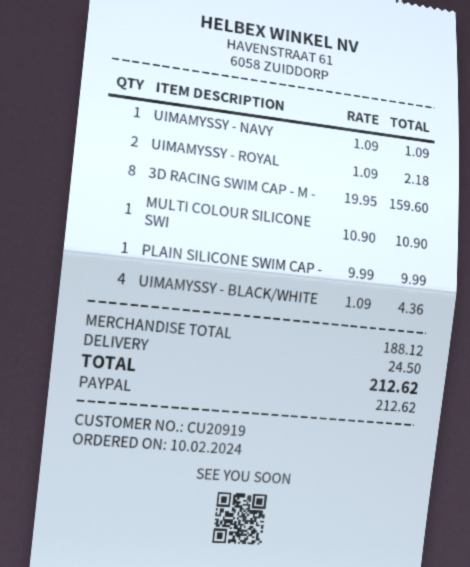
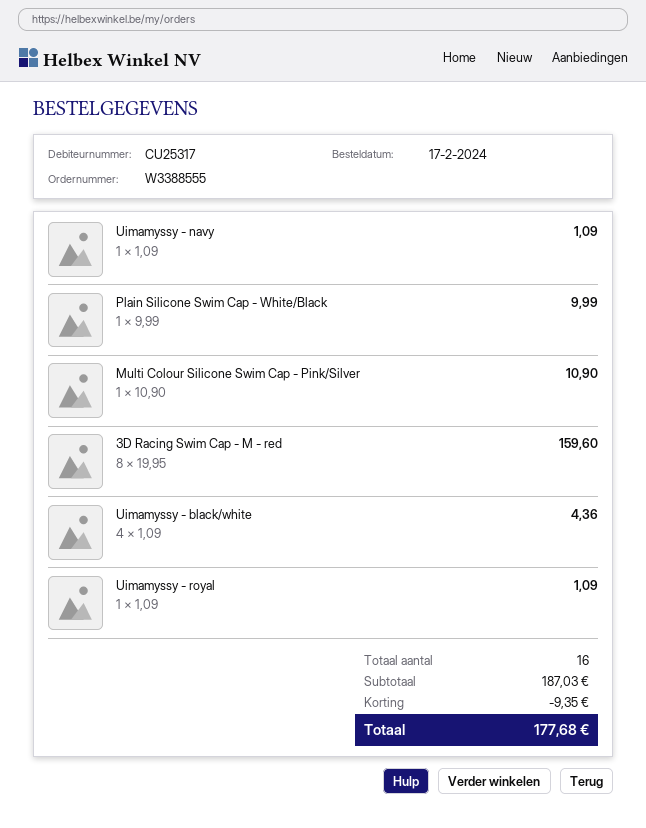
order date: 2024-02-10 -> 2024-02-17
customer number: CU20919 -> CU25317
UIMAMYSSY - ROYAL: 2 x 1.09 = 2.18 -> 1 x 1.09 = 1.09
subtotal: 188.12 -> 187.03
discount: none -> 9.35
shipping: 24.50 -> none
total: 212.62 -> 177.68

